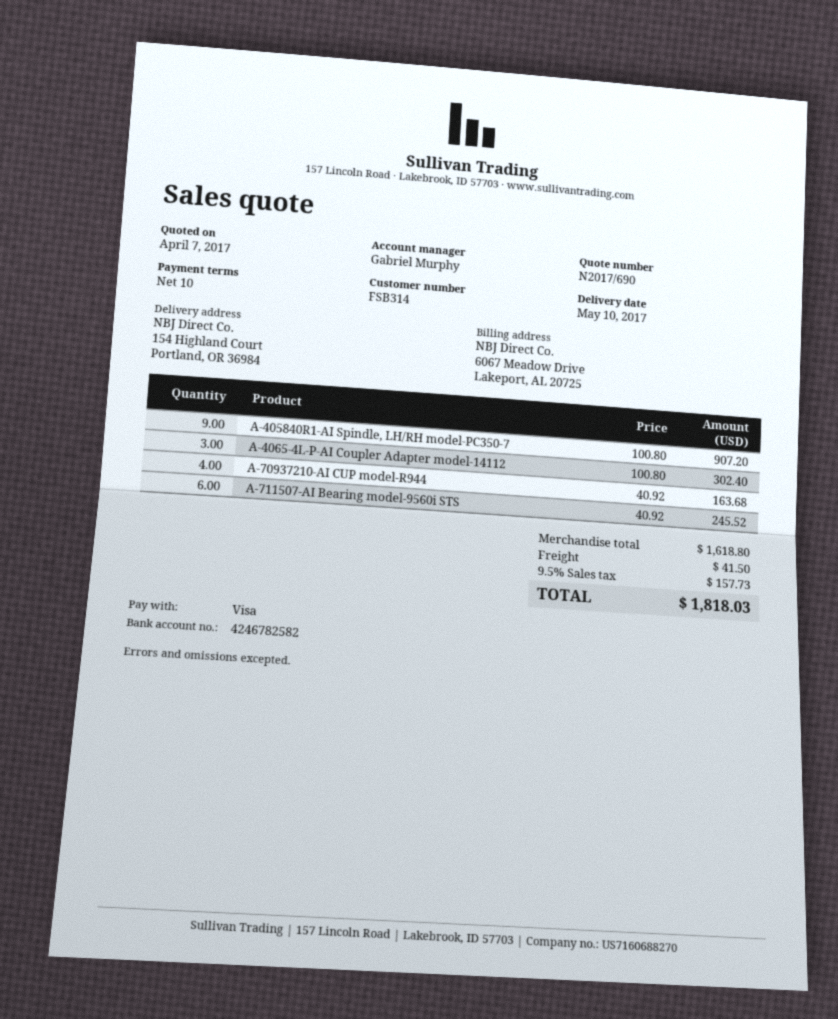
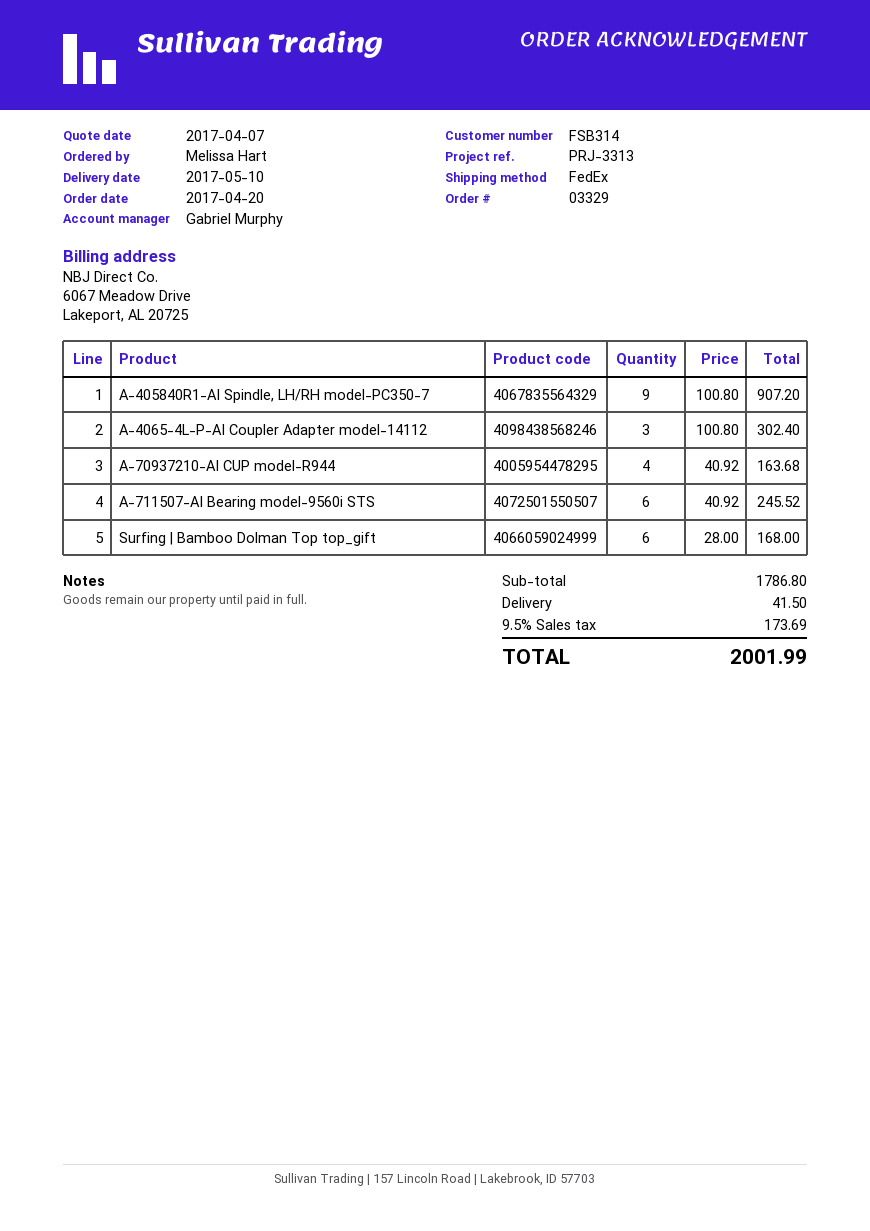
Surfing | Bamboo Dolman Top top_gift: none -> 6 x 28.00 = 168.00
subtotal: 1618.80 -> 1786.80
tax: 9.5% = 157.73 -> 9.5% = 173.69
total: 1818.03 -> 2001.99

